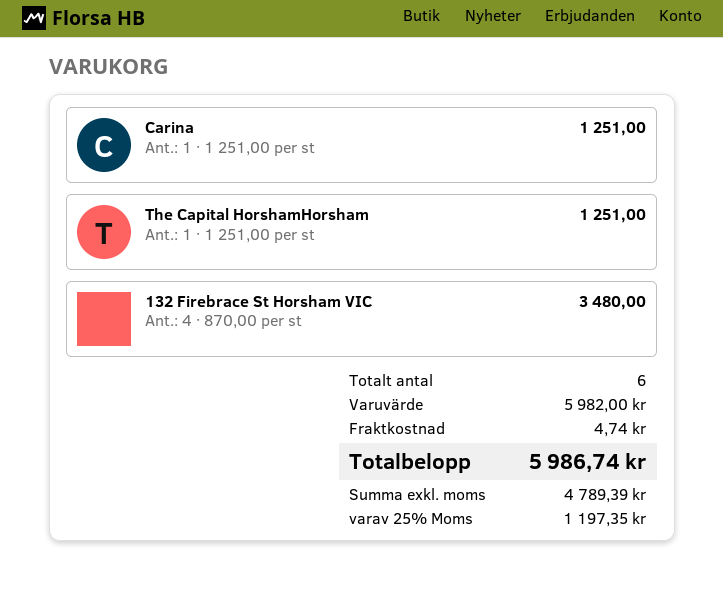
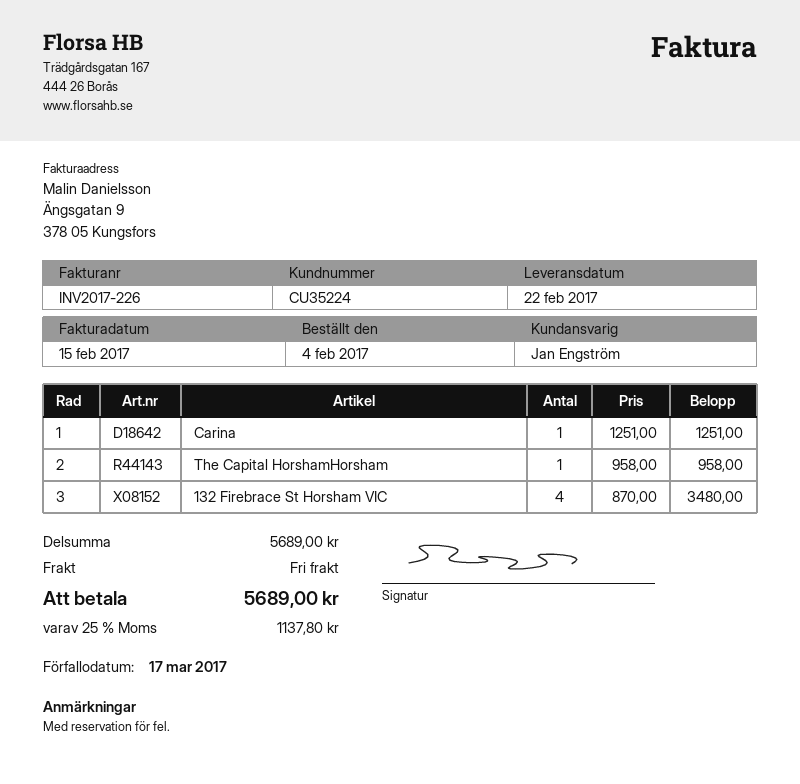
The Capital HorshamHorsham: 1 x 1251.00 = 1251.00 -> 1 x 958.00 = 958.00
subtotal: 5982.00 -> 5689.00
shipping: 4.74 -> 0.00
tax: 25% = 1197.35 -> 25% = 1137.80
total: 5986.74 -> 5689.00

